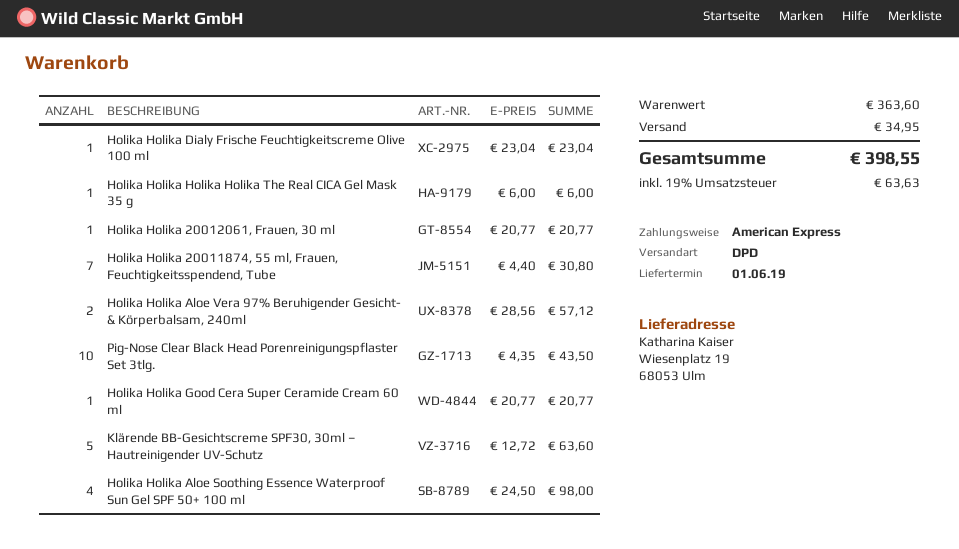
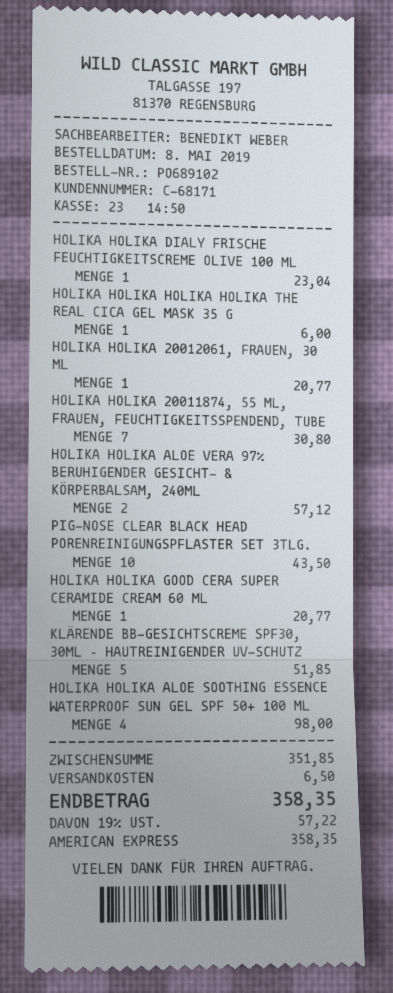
Klärende BB-Gesichtscreme SPF30, 30ml – Hautreinigender UV-Schutz: 5 for 63.60 -> 5 for 51.85
subtotal: 363.60 -> 351.85
shipping: 34.95 -> 6.50
tax: 19% = 63.63 -> 19% = 57.22
total: 398.55 -> 358.35

